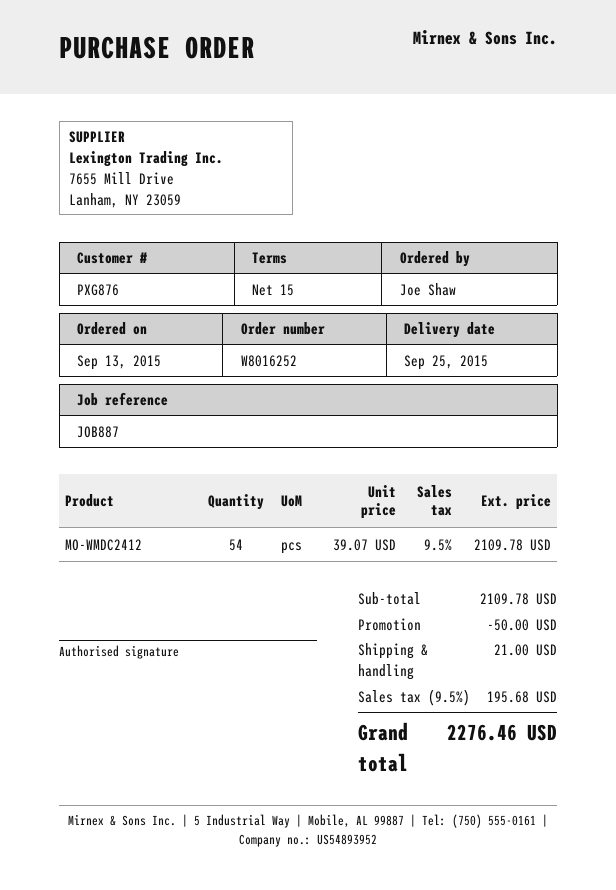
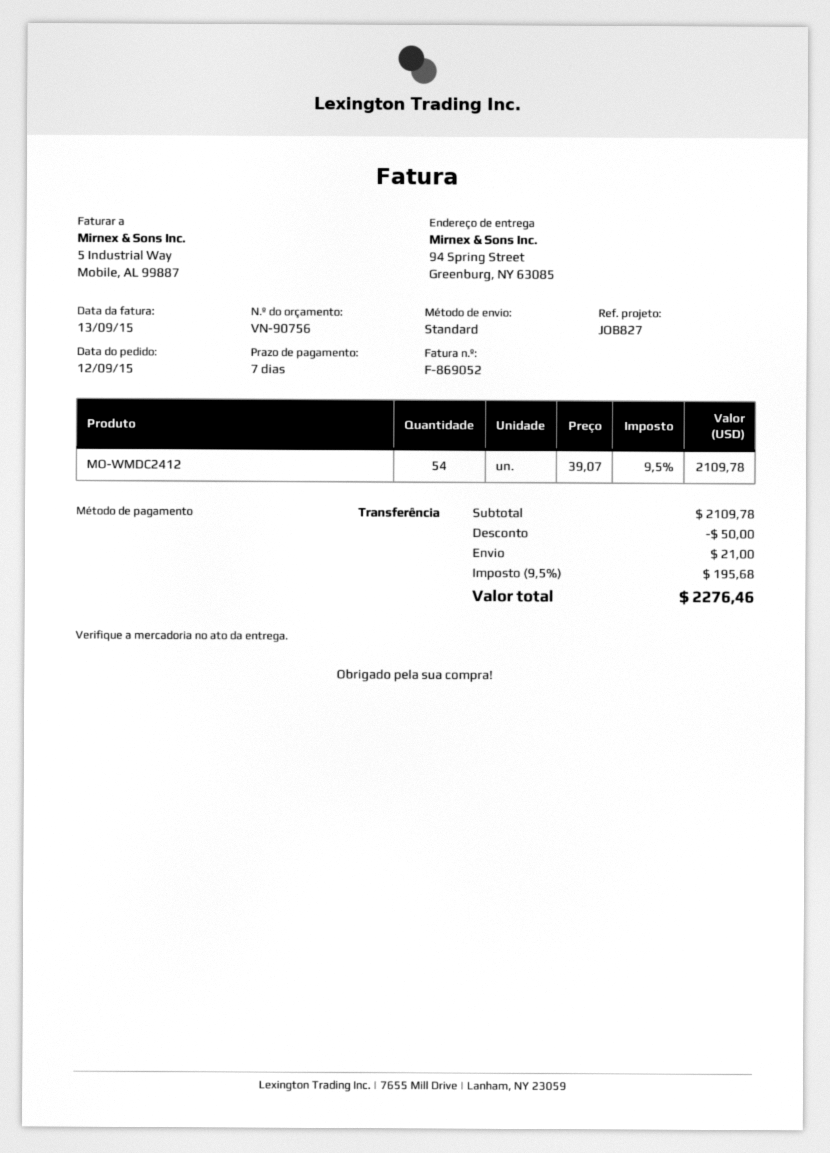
order date: 2015-09-13 -> 2015-09-12
payment terms: 15 days -> 7 days
reference: JOB887 -> JOB827

